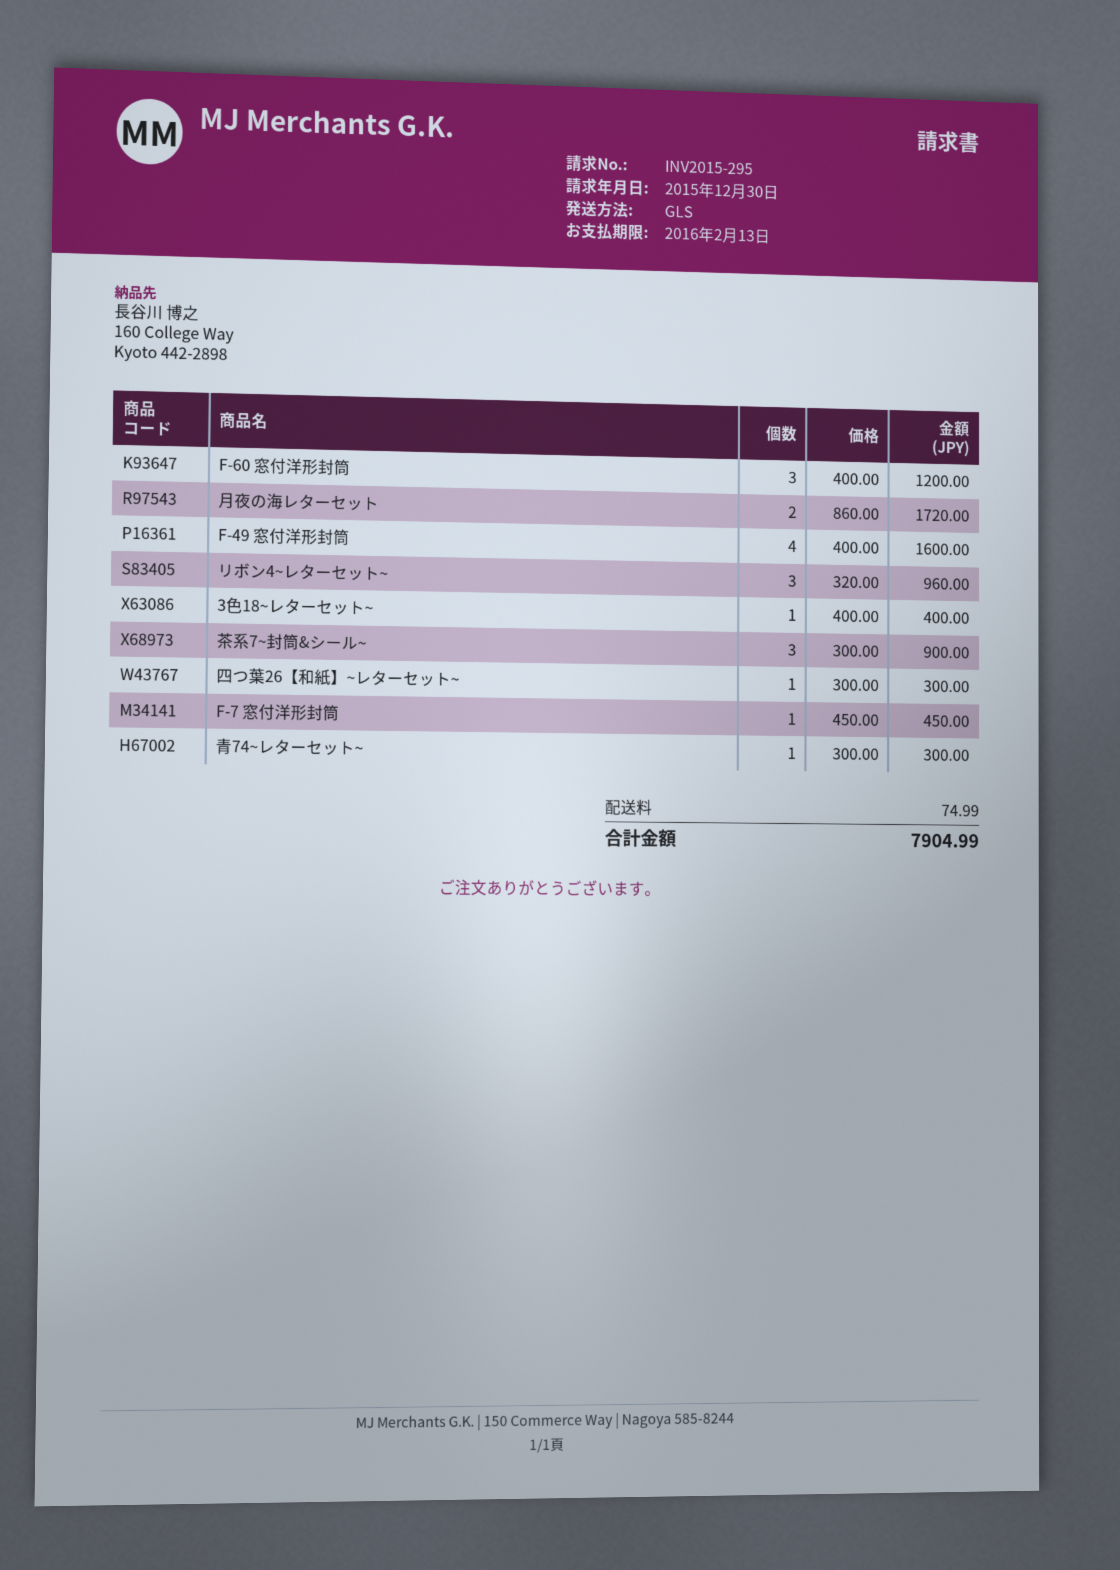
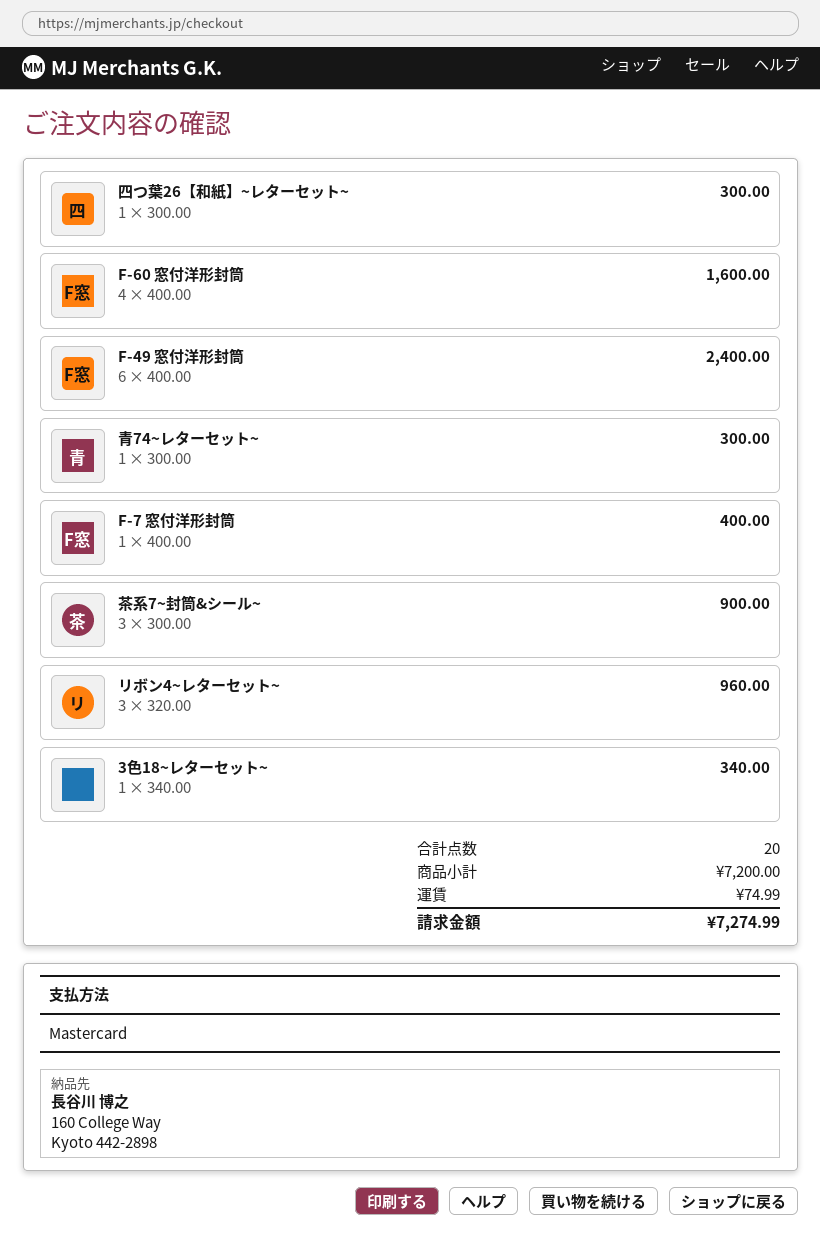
F-60 窓付洋形封筒: 3 x 400.00 = 1200.00 -> 4 x 400.00 = 1600.00
月夜の海レターセット: 2 x 860.00 = 1720.00 -> none
F-49 窓付洋形封筒: 4 x 400.00 = 1600.00 -> 6 x 400.00 = 2400.00
3色18~レターセット~: 1 x 400.00 = 400.00 -> 1 x 340.00 = 340.00
F-7 窓付洋形封筒: 1 x 450.00 = 450.00 -> 1 x 400.00 = 400.00
total: 7904.99 -> 7274.99

